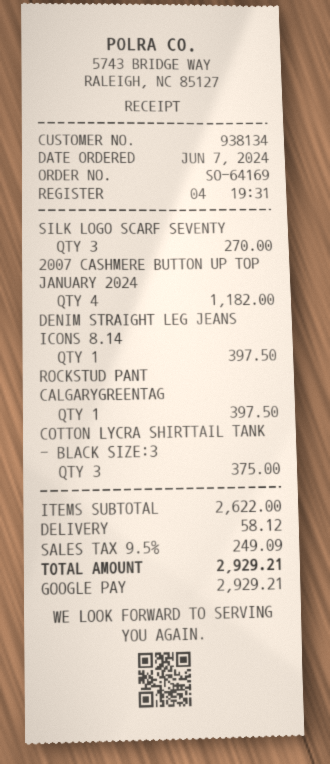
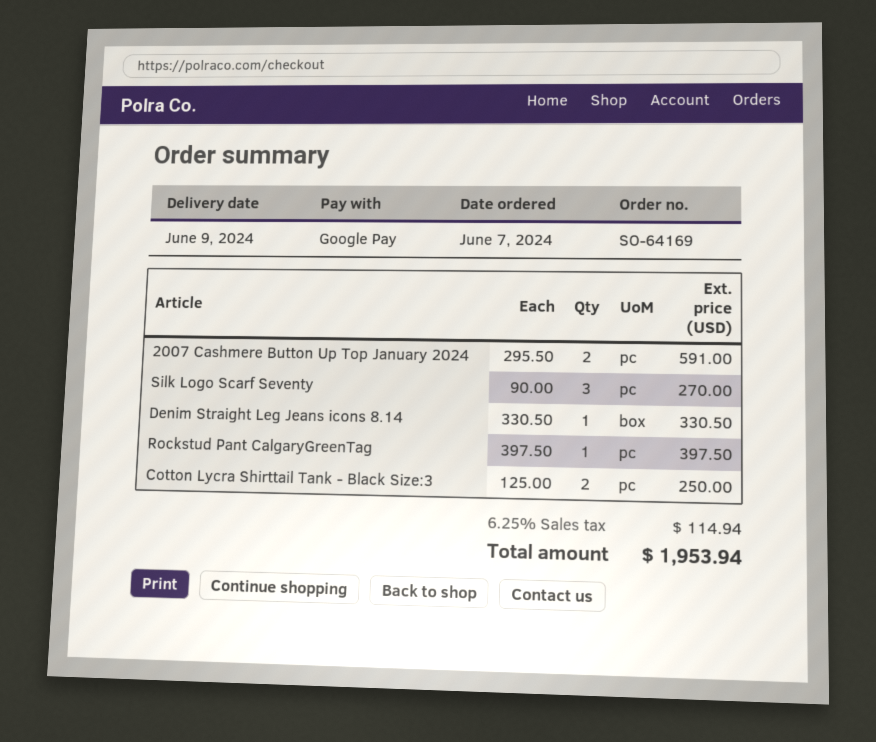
2007 CASHMERE BUTTON UP TOP JANUARY 2024: 4 for 1182.00 -> 2 for 591.00
DENIM STRAIGHT LEG JEANS ICONS 8.14: 1 for 397.50 -> 1 for 330.50
COTTON LYCRA SHIRTTAIL TANK - BLACK SIZE:3: 3 for 375.00 -> 2 for 250.00
shipping: 58.12 -> none
tax: 9.5% = 249.09 -> 6.25% = 114.94
total: 2929.21 -> 1953.94

